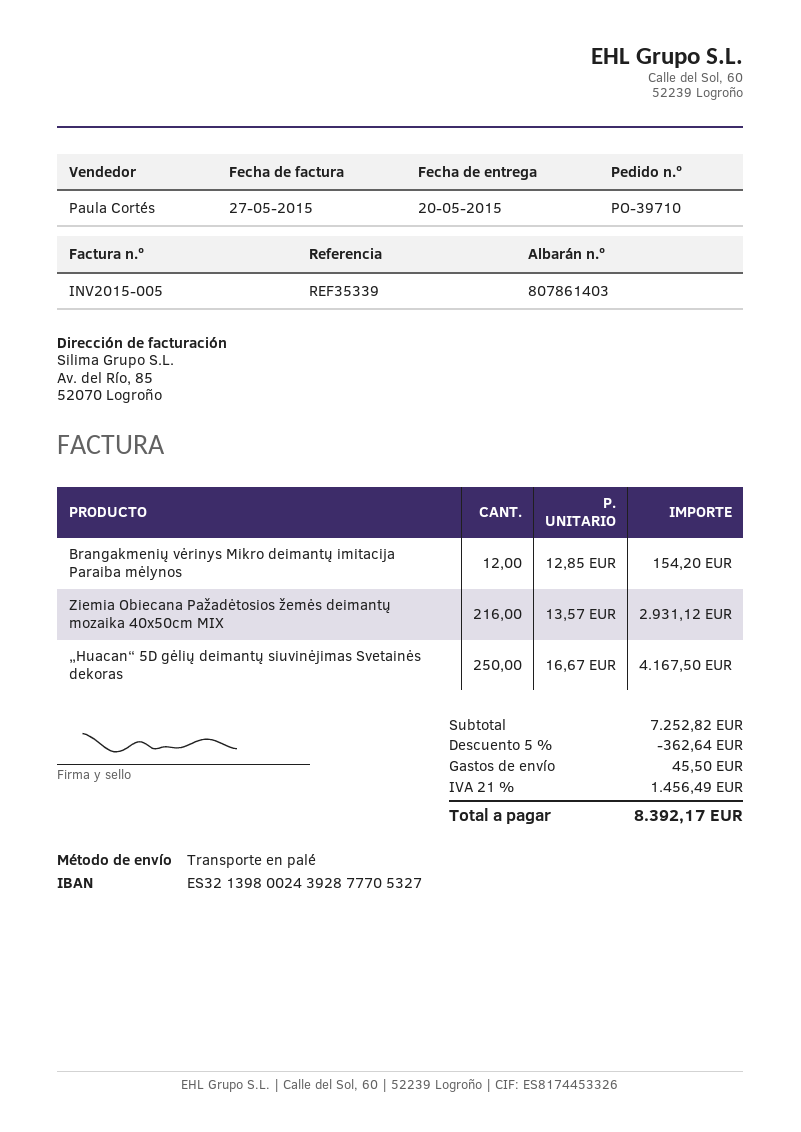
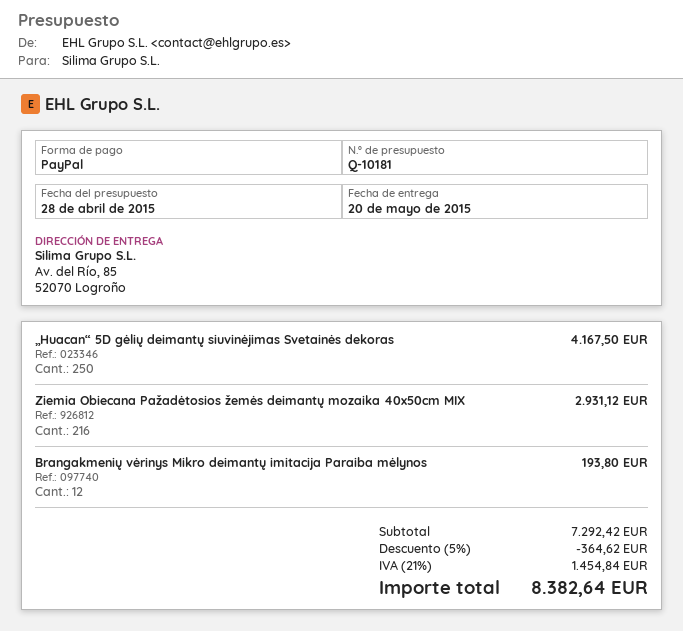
Brangakmenių vėrinys Mikro deimantų imitacija Paraiba mėlynos: 12 for 154.20 -> 12 for 193.80
subtotal: 7252.82 -> 7292.42
discount: 5% = 362.64 -> 5% = 364.62
shipping: 45.50 -> none
tax: 21% = 1456.49 -> 21% = 1454.84
total: 8392.17 -> 8382.64

